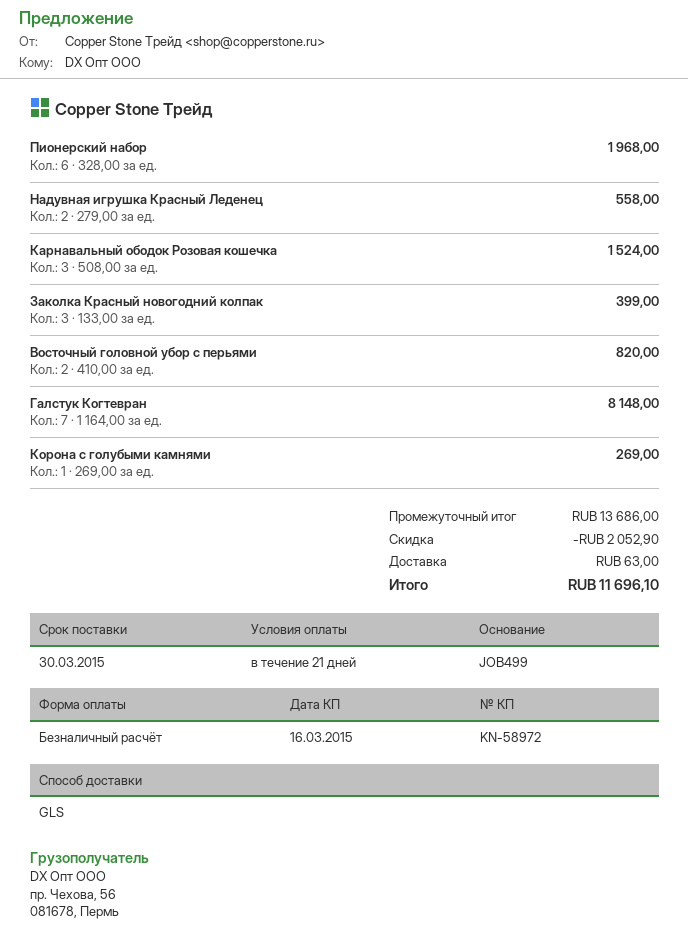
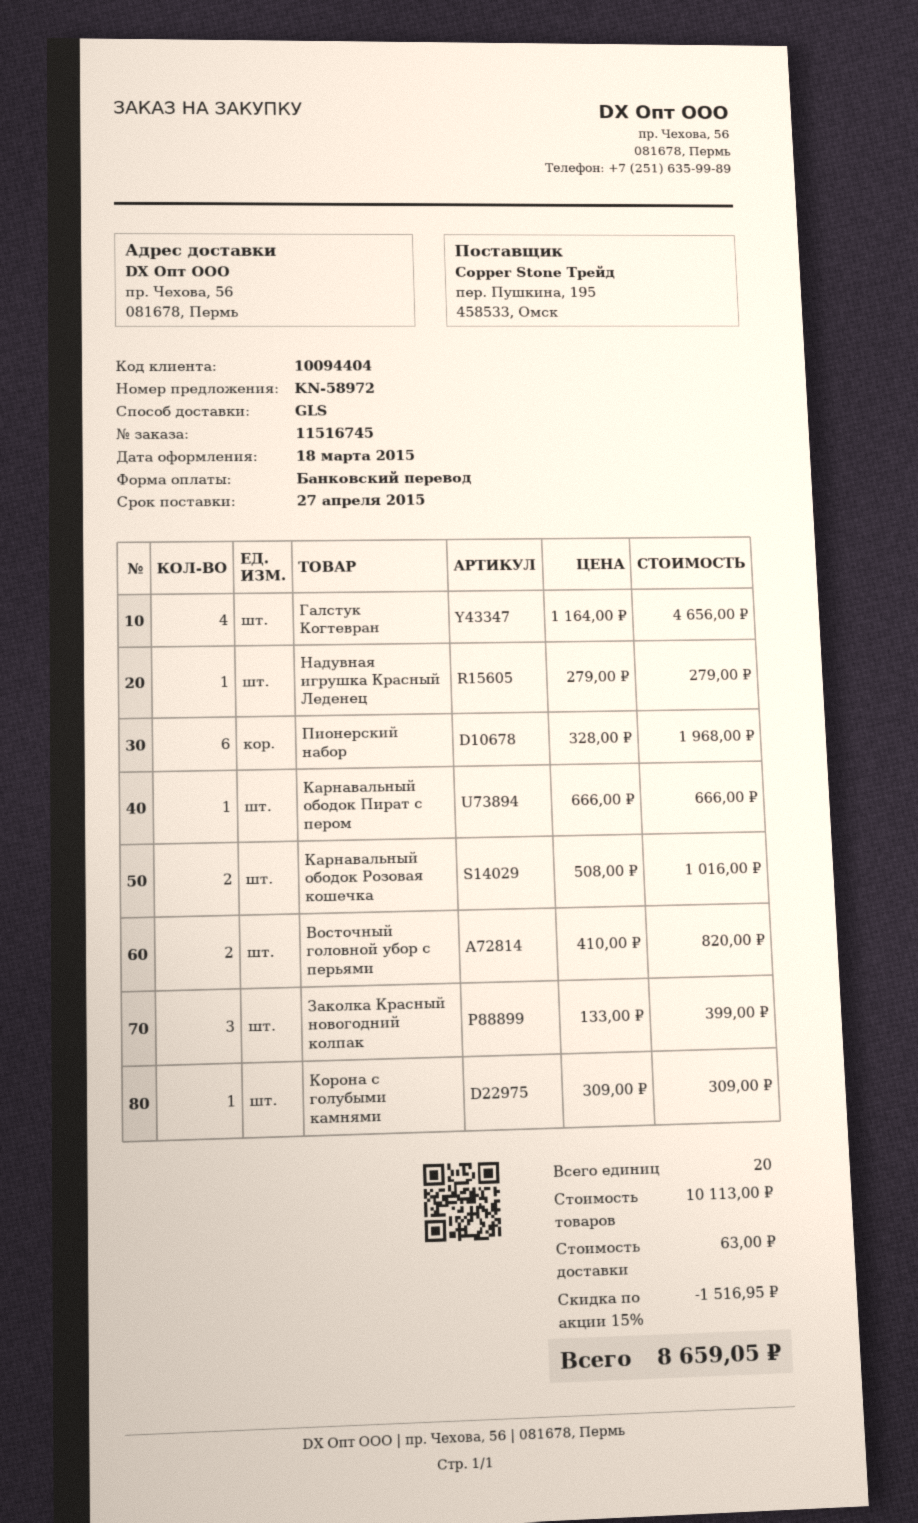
delivery date: 2015-03-30 -> 2015-04-27
Надувная игрушка Красный Леденец: 2 x 279.00 = 558.00 -> 1 x 279.00 = 279.00
Карнавальный ободок Розовая кошечка: 3 x 508.00 = 1524.00 -> 2 x 508.00 = 1016.00
Галстук Когтевран: 7 x 1164.00 = 8148.00 -> 4 x 1164.00 = 4656.00
Корона с голубыми камнями: 1 x 269.00 = 269.00 -> 1 x 309.00 = 309.00
Карнавальный ободок Пират с пером: none -> 1 x 666.00 = 666.00
subtotal: 13686.00 -> 10113.00
discount: 2052.90 -> 1516.95
total: 11696.10 -> 8659.05

